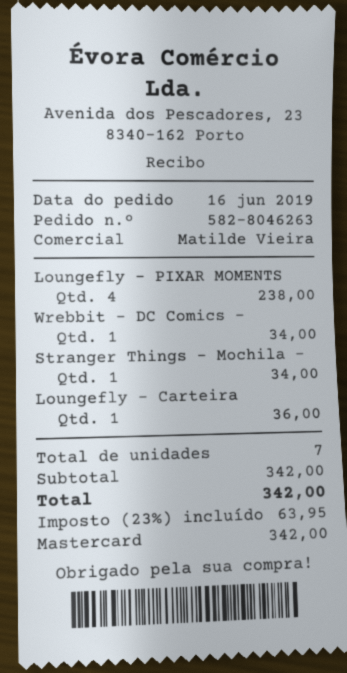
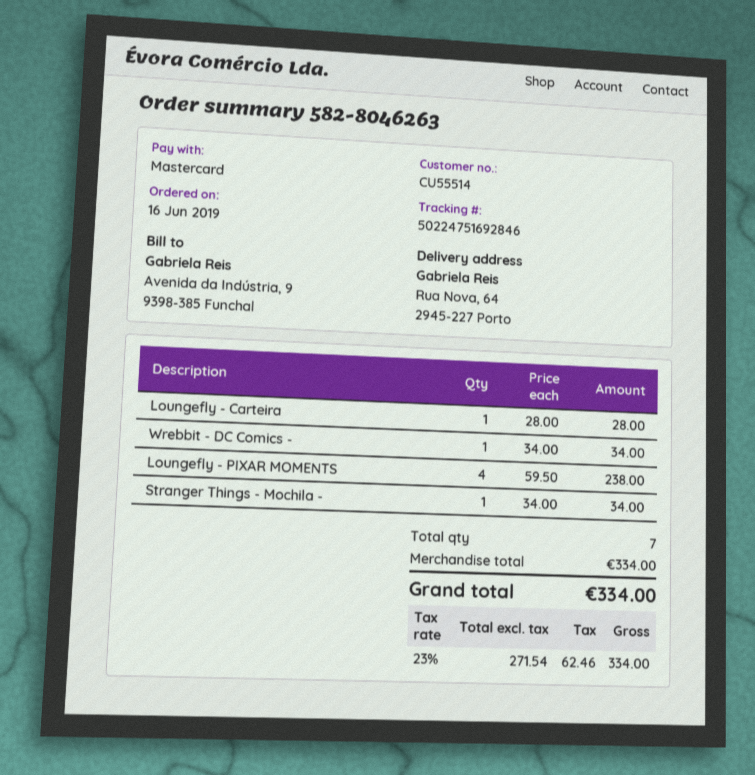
Loungefly - Carteira: 1 for 36.00 -> 1 for 28.00
subtotal: 342.00 -> 334.00
tax: 23% = 63.95 -> 23% = 62.46
total: 342.00 -> 334.00

